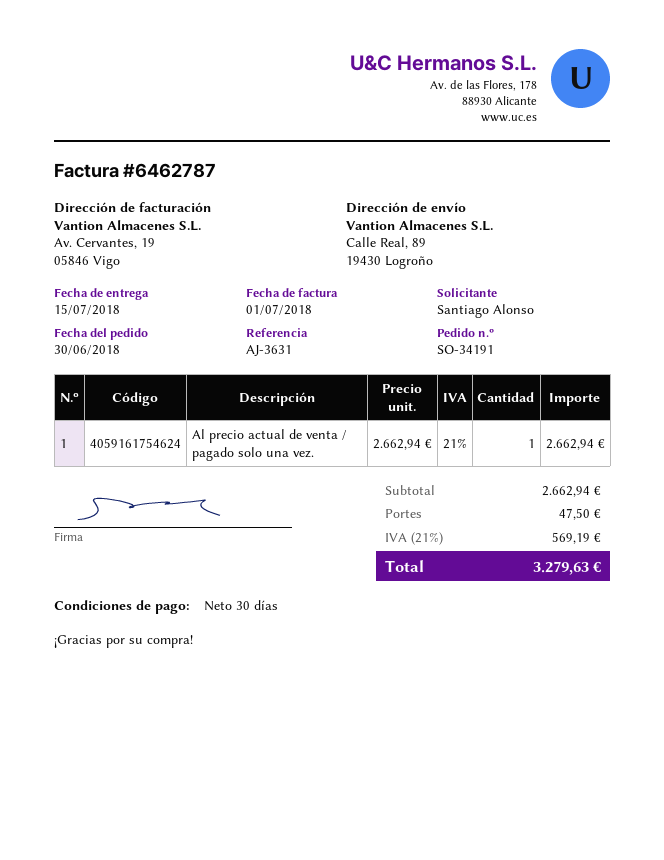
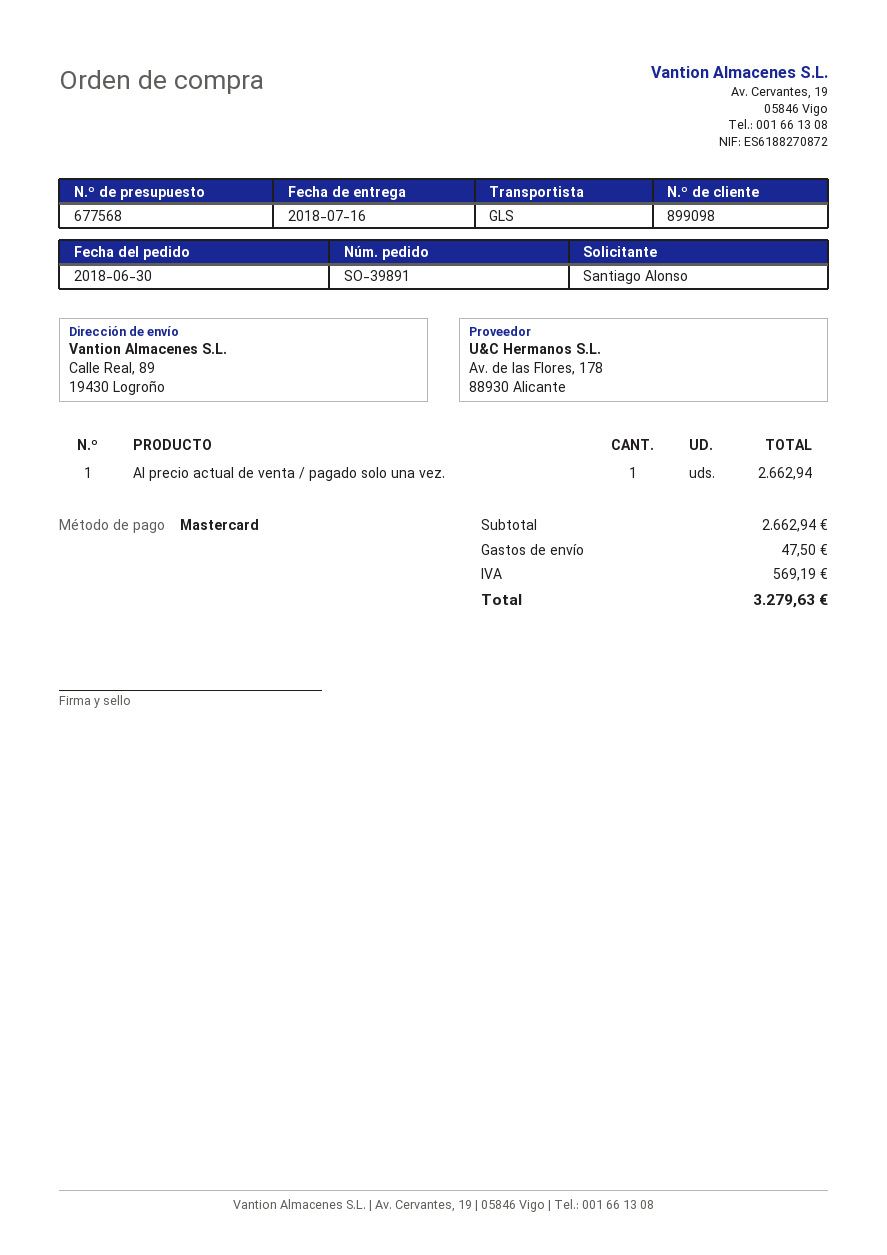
order number: SO-34191 -> SO-39891
delivery date: 2018-07-15 -> 2018-07-16

